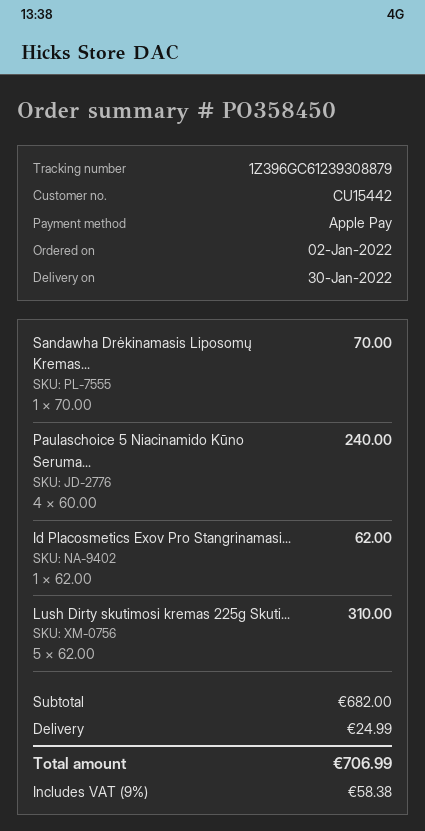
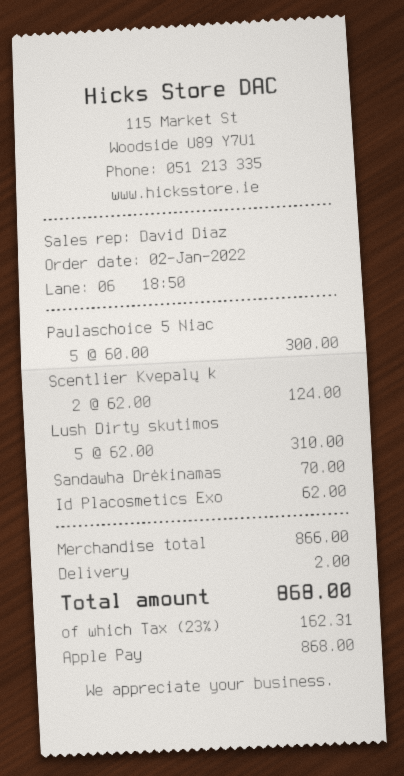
Paulaschoice 5 Niacinamido Kūno Seruma...: 4 x 60.00 = 240.00 -> 5 x 60.00 = 300.00
Scentlier Kvepalų k: none -> 2 x 62.00 = 124.00
subtotal: 682.00 -> 866.00
shipping: 24.99 -> 2.00
tax: 9% = 58.38 -> 23% = 162.31
total: 706.99 -> 868.00

